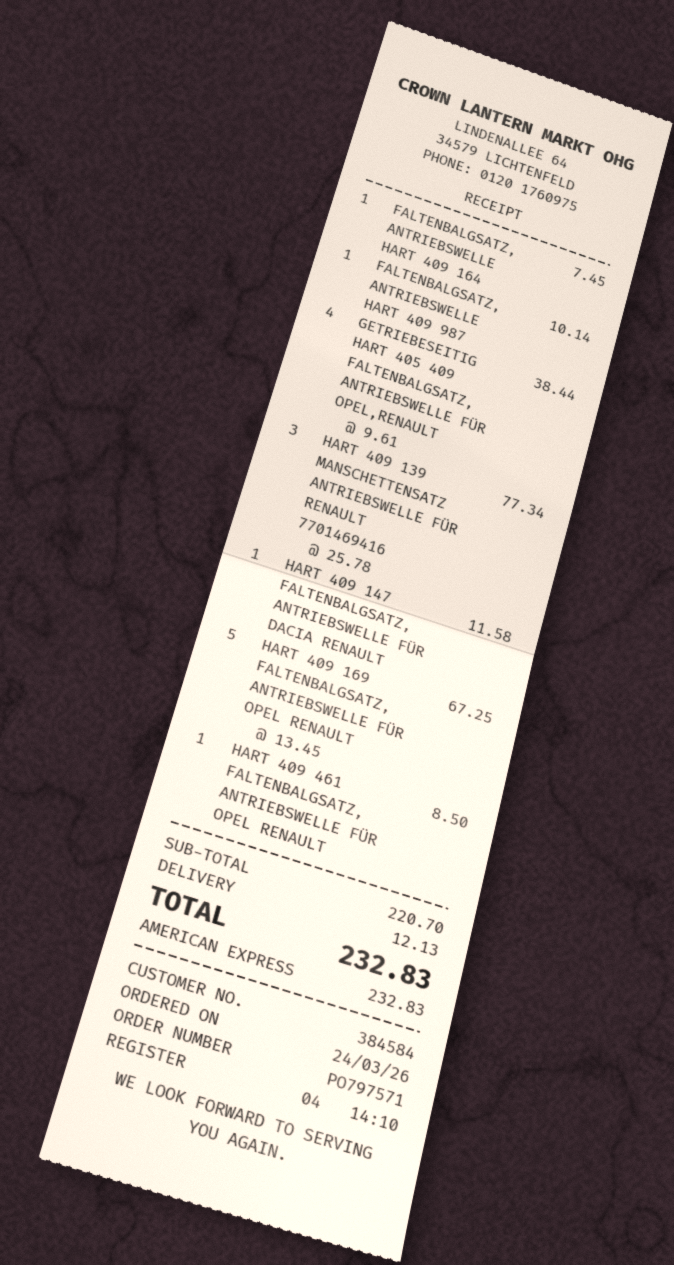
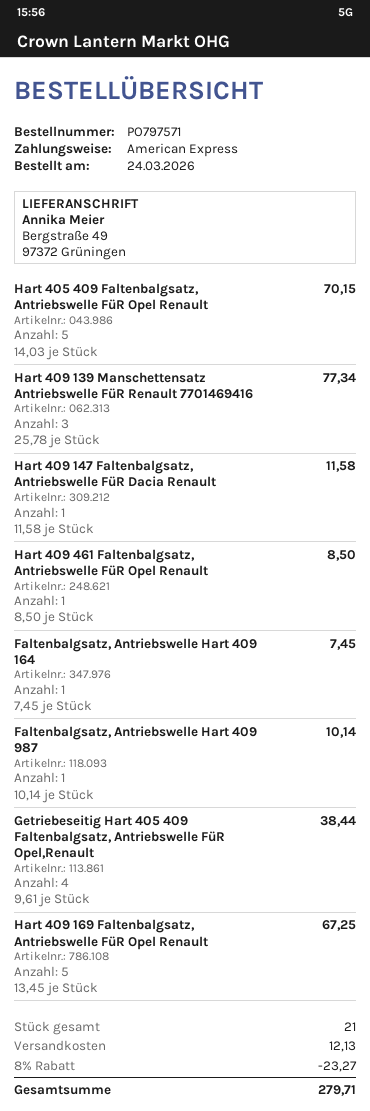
Hart 405 409 Faltenbalgsatz, Antriebswelle FüR Opel Renault: none -> 5 x 14.03 = 70.15
discount: none -> 8% = 23.27
total: 232.83 -> 279.71

